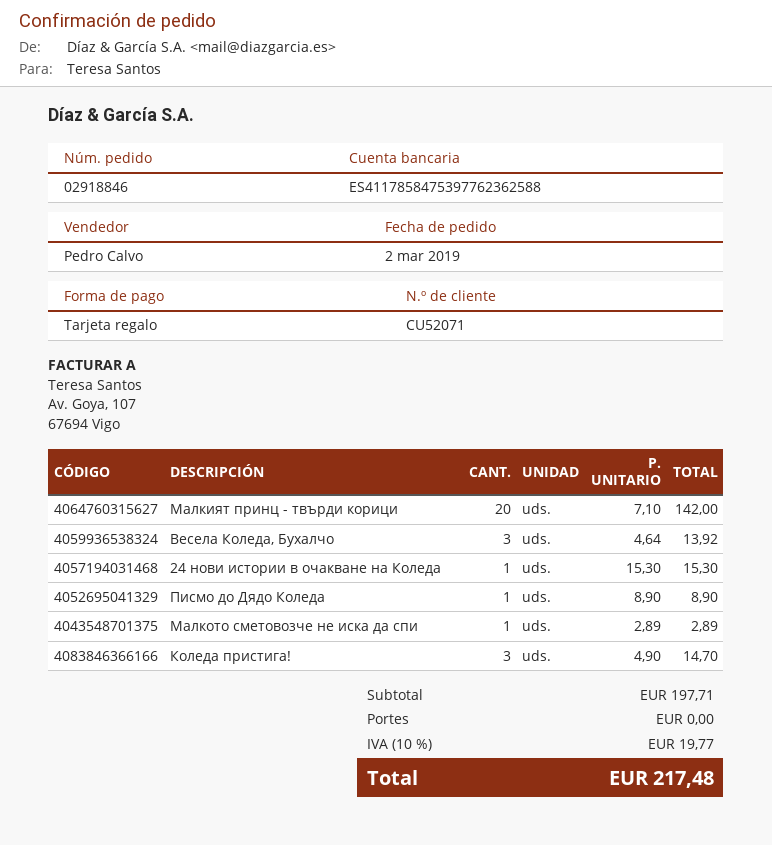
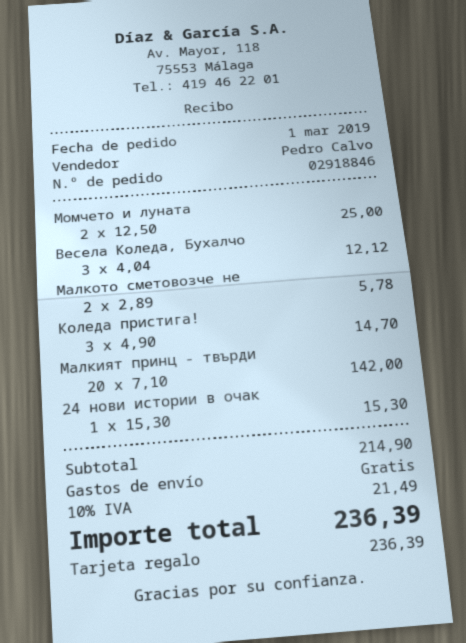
order date: 2019-03-02 -> 2019-03-01
Весела Коледа, Бухалчо: 3 x 4.64 = 13.92 -> 3 x 4.04 = 12.12
Писмо до Дядо Коледа: 1 x 8.90 = 8.90 -> none
Малкото сметовозче не иска да спи: 1 x 2.89 = 2.89 -> 2 x 2.89 = 5.78
Момчето и луната: none -> 2 x 12.50 = 25.00
subtotal: 197.71 -> 214.90
tax: 10% = 19.77 -> 10% = 21.49
total: 217.48 -> 236.39

